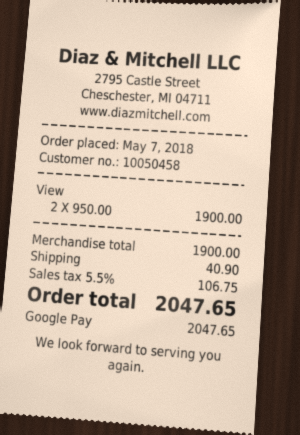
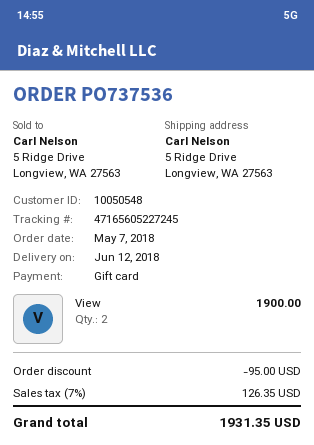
customer number: 10050458 -> 10050548
payment method: Google Pay -> gift card
discount: none -> 95.00
shipping: 40.90 -> none
tax: 5.5% = 106.75 -> 7% = 126.35
total: 2047.65 -> 1931.35

